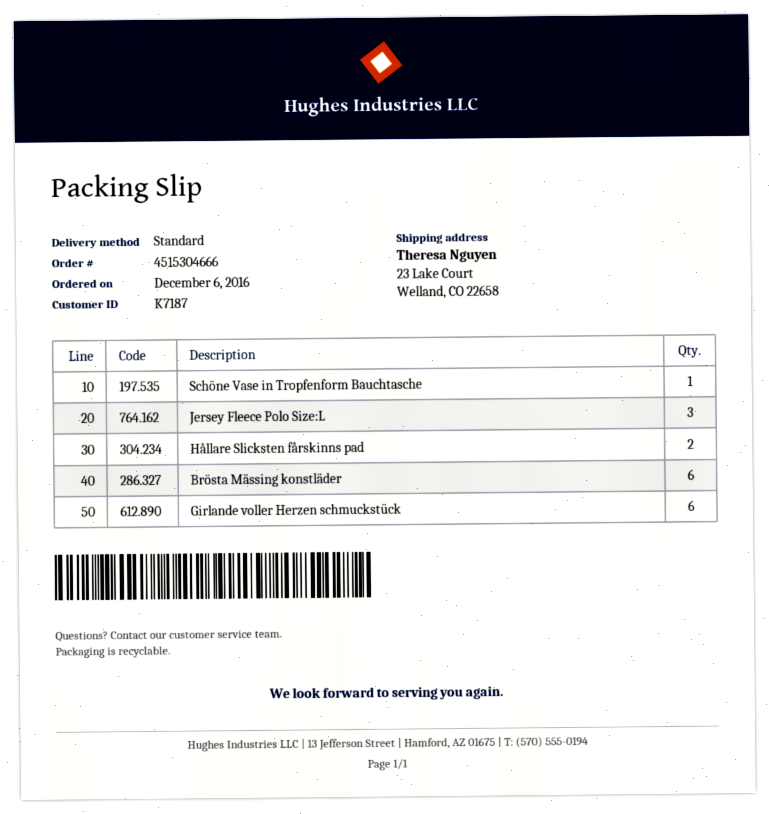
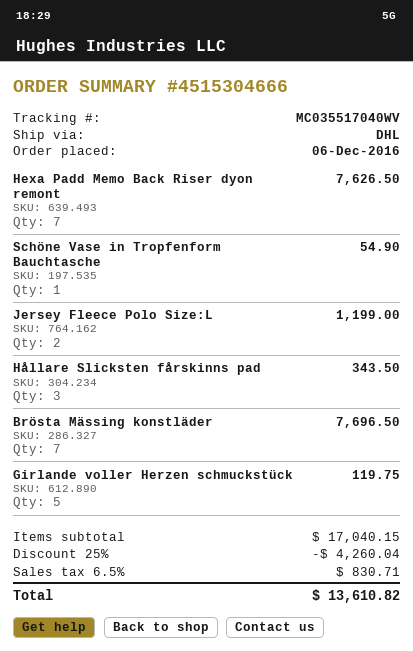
shipping method: standard -> DHL
Jersey Fleece Polo Size:L: 3 -> 2
Hållare Slicksten fårskinns pad: 2 -> 3
Brösta Mässing konstläder: 6 -> 7
Girlande voller Herzen schmuckstück: 6 -> 5
Hexa Padd Memo Back Riser dyon remont: none -> 7

